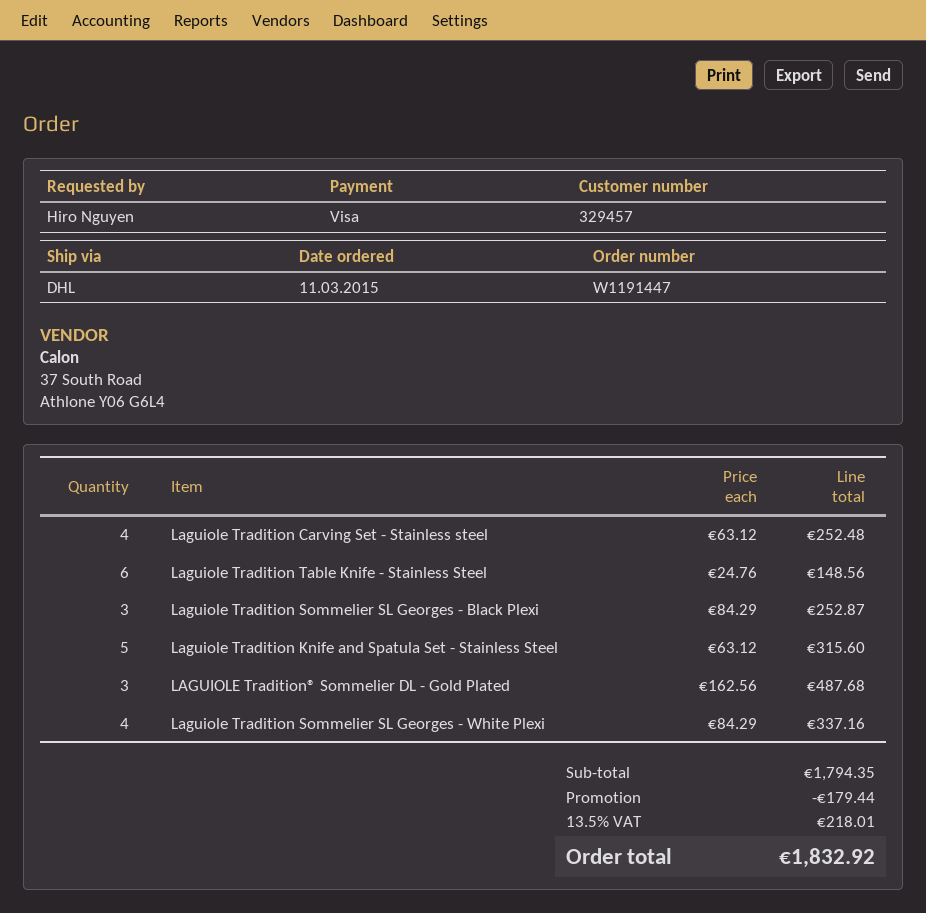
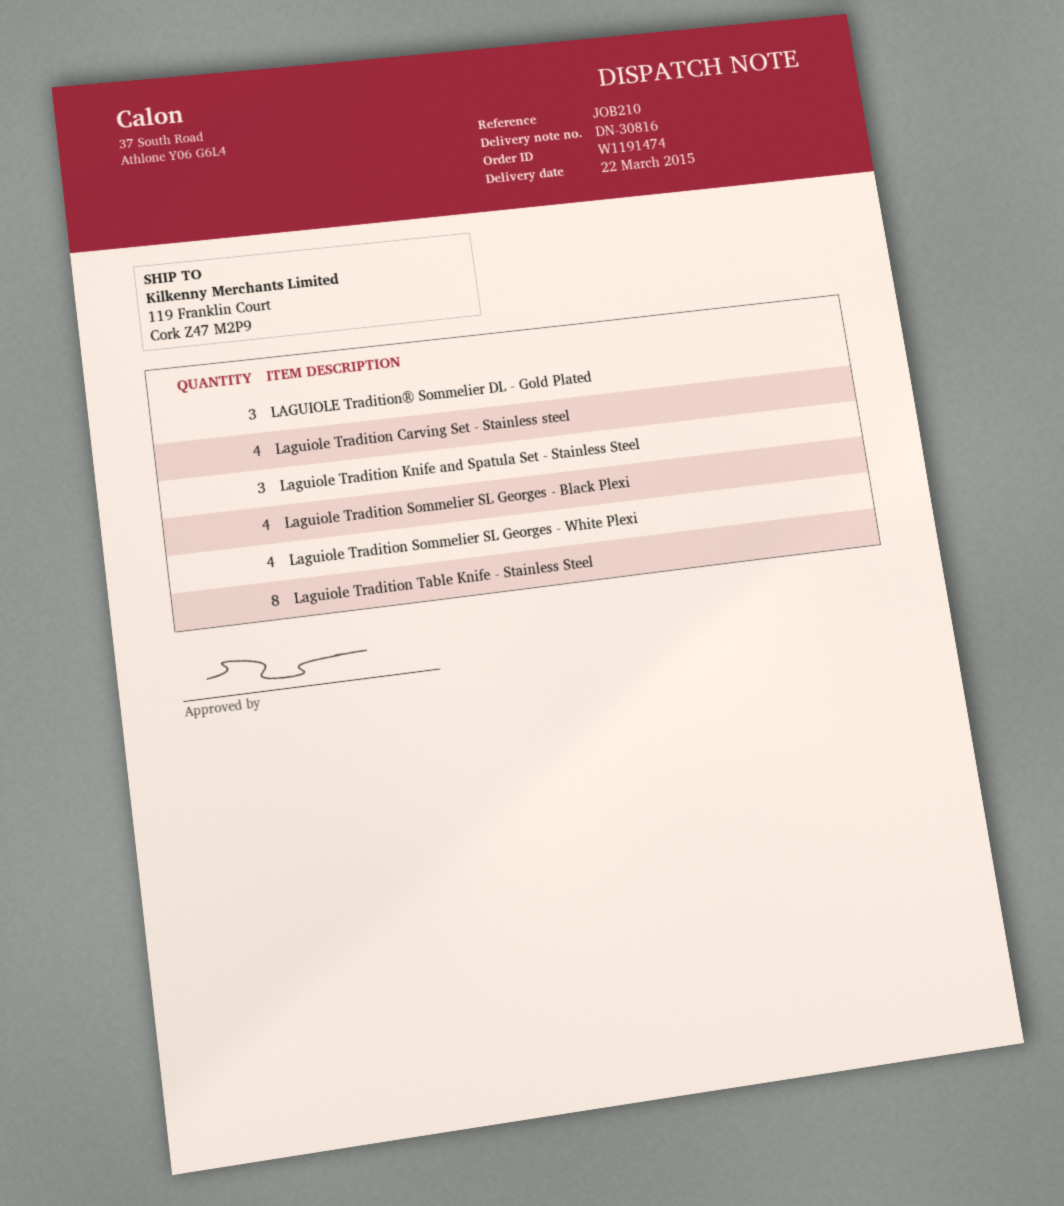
order number: W1191447 -> W1191474
Laguiole Tradition Table Knife - Stainless Steel: 6 -> 8
Laguiole Tradition Sommelier SL Georges - Black Plexi: 3 -> 4
Laguiole Tradition Knife and Spatula Set - Stainless Steel: 5 -> 3

